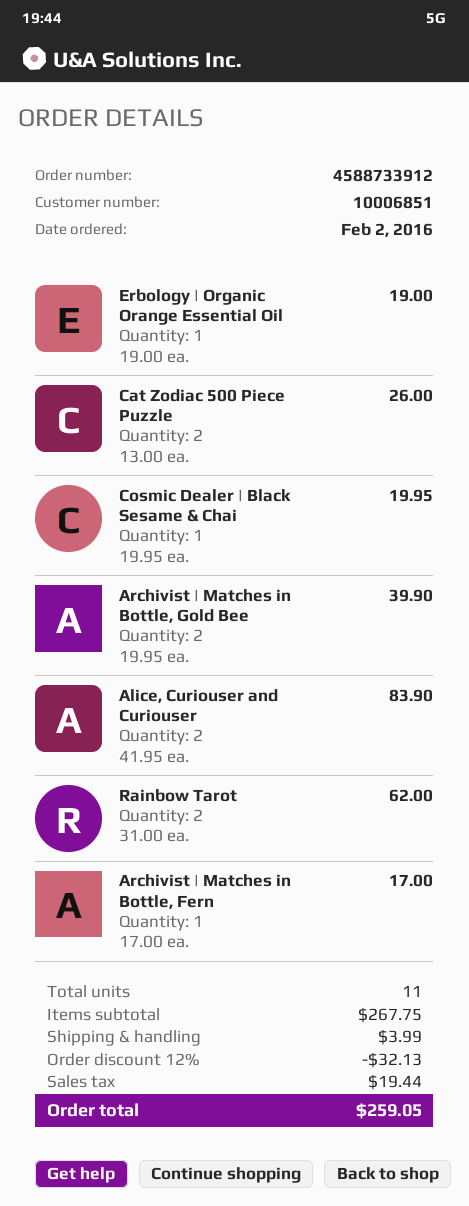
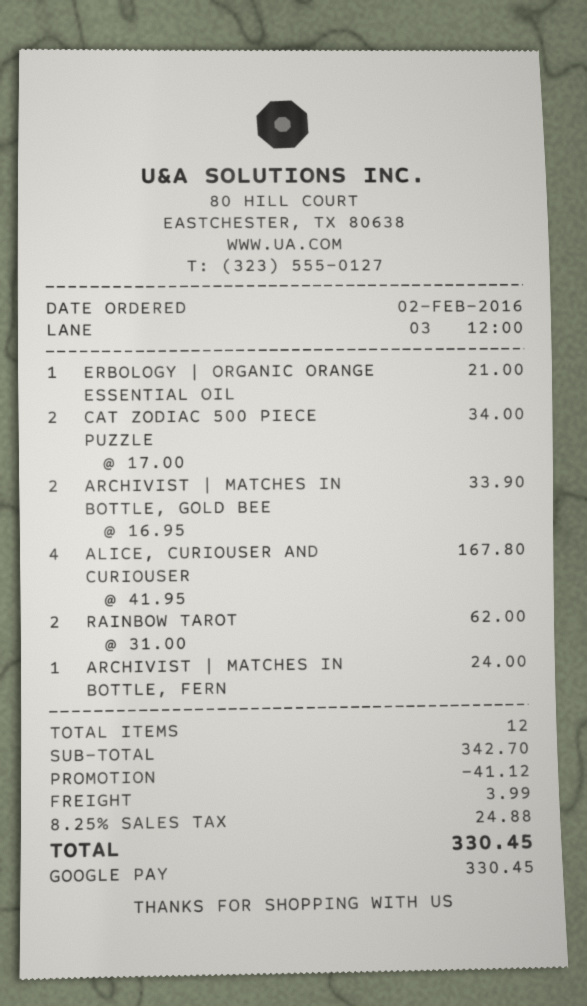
Erbology | Organic Orange Essential Oil: 1 x 19.00 = 19.00 -> 1 x 21.00 = 21.00
Cat Zodiac 500 Piece Puzzle: 2 x 13.00 = 26.00 -> 2 x 17.00 = 34.00
Cosmic Dealer | Black Sesame & Chai: 1 x 19.95 = 19.95 -> none
Archivist | Matches in Bottle, Gold Bee: 2 x 19.95 = 39.90 -> 2 x 16.95 = 33.90
Alice, Curiouser and Curiouser: 2 x 41.95 = 83.90 -> 4 x 41.95 = 167.80
Archivist | Matches in Bottle, Fern: 1 x 17.00 = 17.00 -> 1 x 24.00 = 24.00
total quantity: 11 -> 12
subtotal: 267.75 -> 342.70
discount: 32.13 -> 41.12
tax: 19.44 -> 24.88
total: 259.05 -> 330.45

